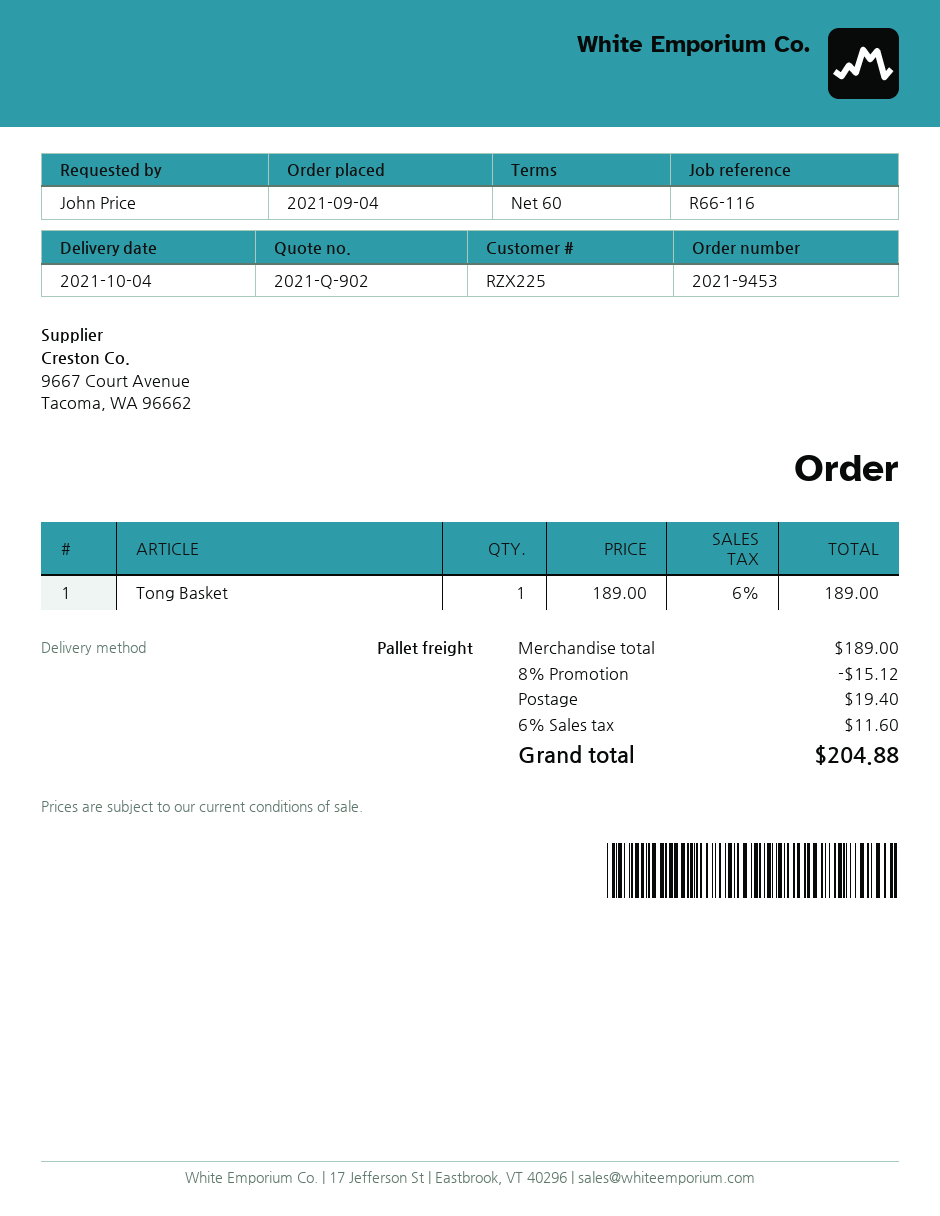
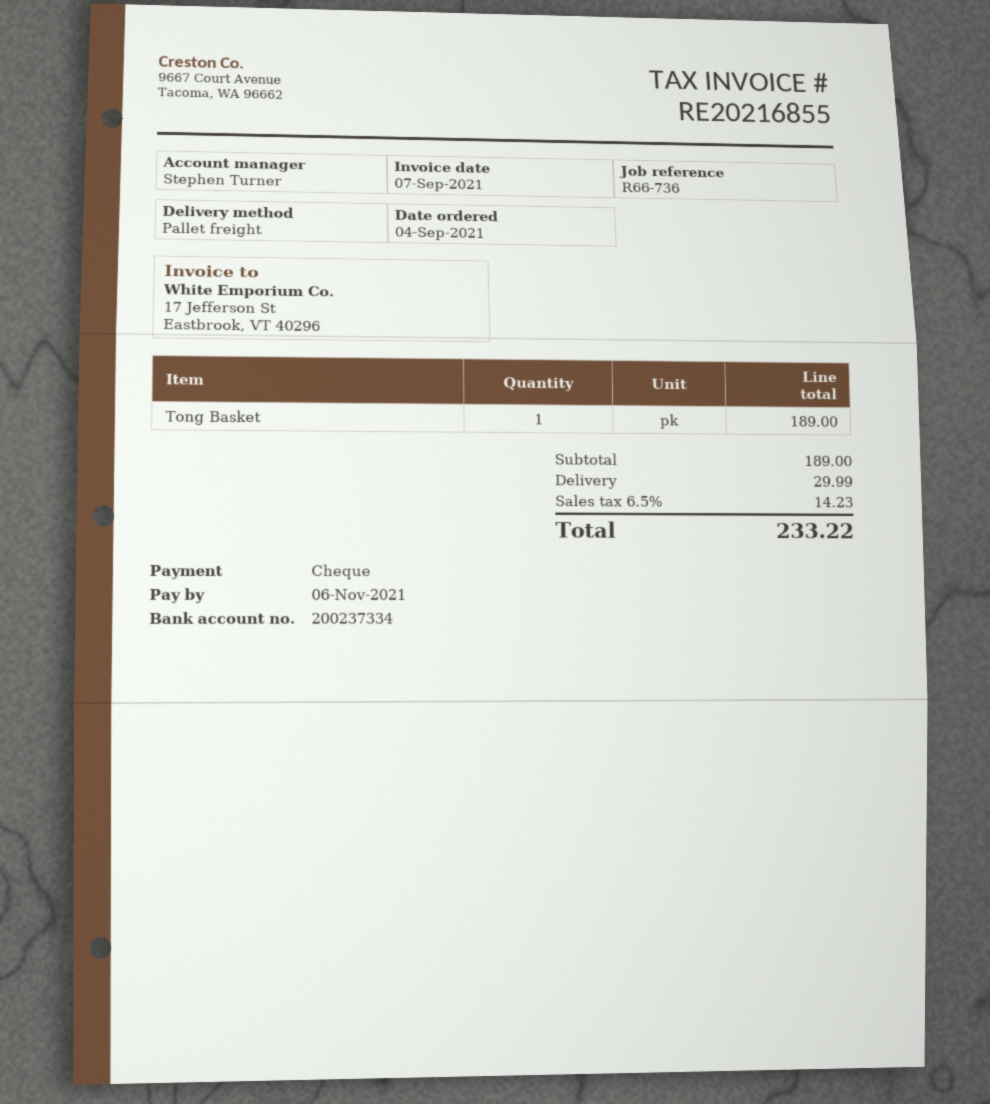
reference: R66-116 -> R66-736
discount: 8% = 15.12 -> none
shipping: 19.40 -> 29.99
tax: 6% = 11.60 -> 6.5% = 14.23
total: 204.88 -> 233.22

